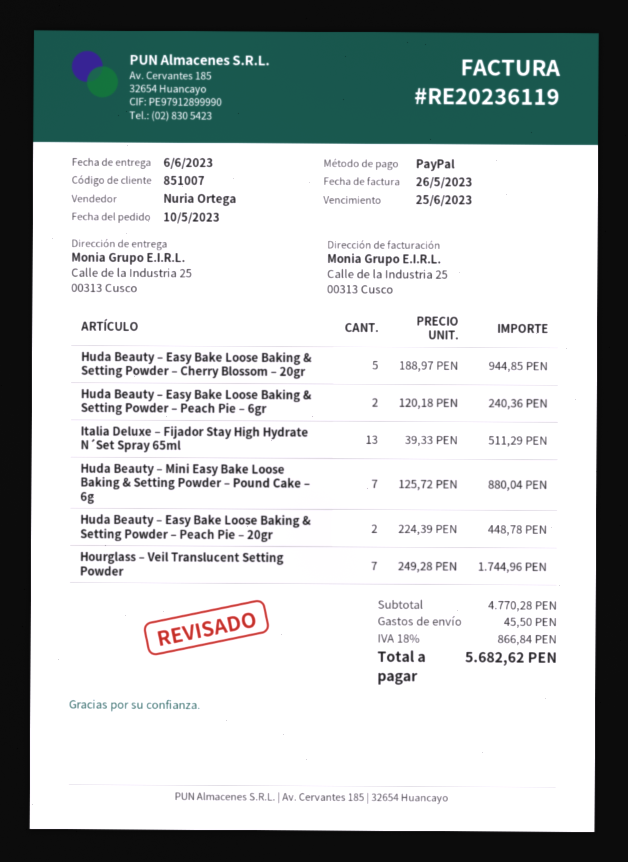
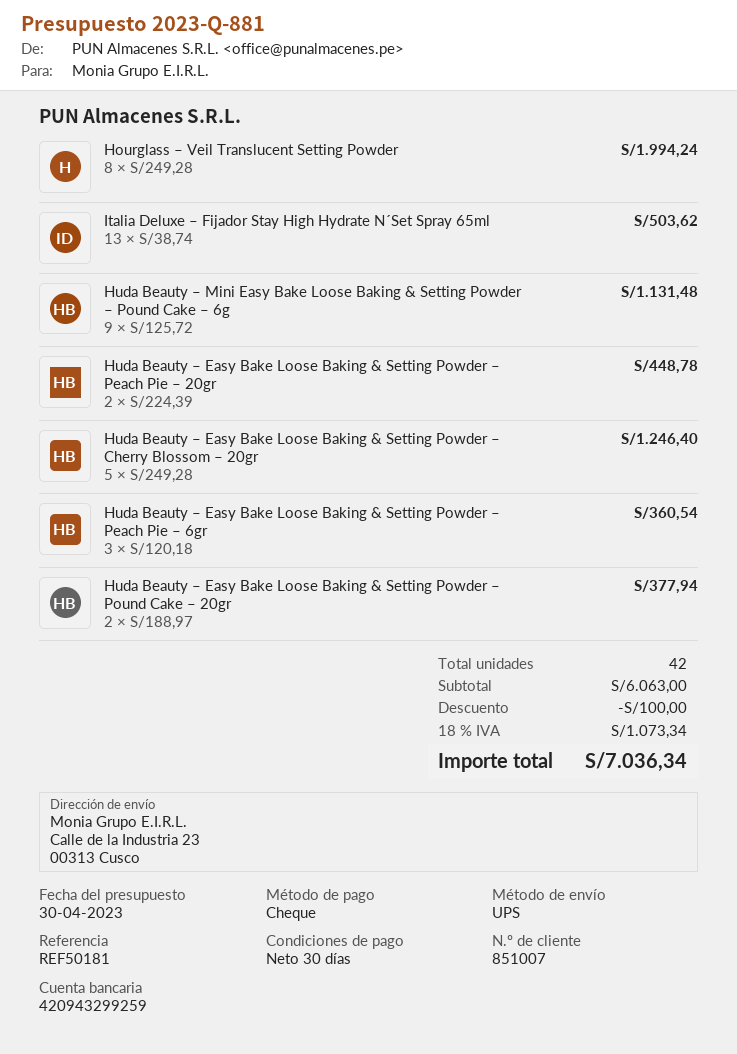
payment method: PayPal -> cheque
ship to: Calle de la Industria 25, 00313 Cusco -> Calle de la Industria 23, 00313 Cusco
Huda Beauty – Easy Bake Loose Baking & Setting Powder – Cherry Blossom – 20gr: 5 x 188.97 = 944.85 -> 5 x 249.28 = 1246.40
Huda Beauty – Easy Bake Loose Baking & Setting Powder – Peach Pie – 6gr: 2 x 120.18 = 240.36 -> 3 x 120.18 = 360.54
Italia Deluxe – Fijador Stay High Hydrate N´Set Spray 65ml: 13 x 39.33 = 511.29 -> 13 x 38.74 = 503.62
Huda Beauty – Mini Easy Bake Loose Baking & Setting Powder – Pound Cake – 6g: 7 x 125.72 = 880.04 -> 9 x 125.72 = 1131.48
Hourglass – Veil Translucent Setting Powder: 7 x 249.28 = 1744.96 -> 8 x 249.28 = 1994.24
Huda Beauty – Easy Bake Loose Baking & Setting Powder – Pound Cake – 20gr: none -> 2 x 188.97 = 377.94
subtotal: 4770.28 -> 6063.00
discount: none -> 100.00
shipping: 45.50 -> none
tax: 18% = 866.84 -> 18% = 1073.34
total: 5682.62 -> 7036.34

